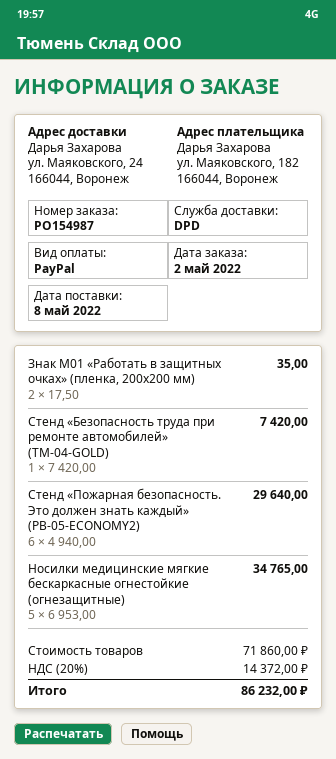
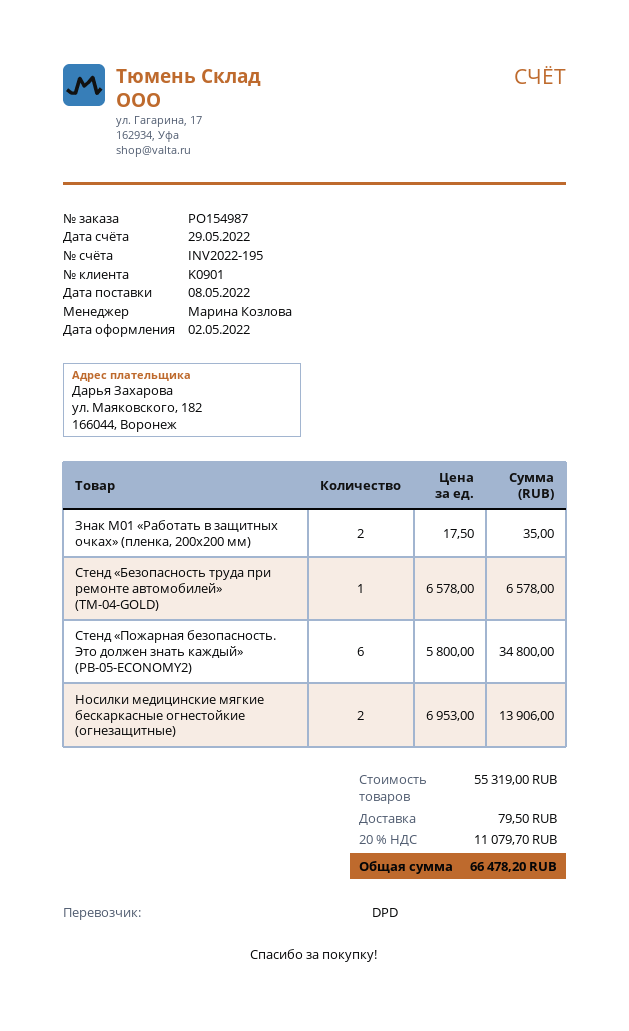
Стенд «Безопасность труда при ремонте автомобилей» (TM-04-GOLD): 1 x 7420.00 = 7420.00 -> 1 x 6578.00 = 6578.00
Стенд «Пожарная безопасность. Это должен знать каждый» (PB-05-ECONOMY2): 6 x 4940.00 = 29640.00 -> 6 x 5800.00 = 34800.00
Носилки медицинские мягкие бескаркасные огнестойкие (огнезащитные): 5 x 6953.00 = 34765.00 -> 2 x 6953.00 = 13906.00
subtotal: 71860.00 -> 55319.00
shipping: none -> 79.50
tax: 20% = 14372.00 -> 20% = 11079.70
total: 86232.00 -> 66478.20

